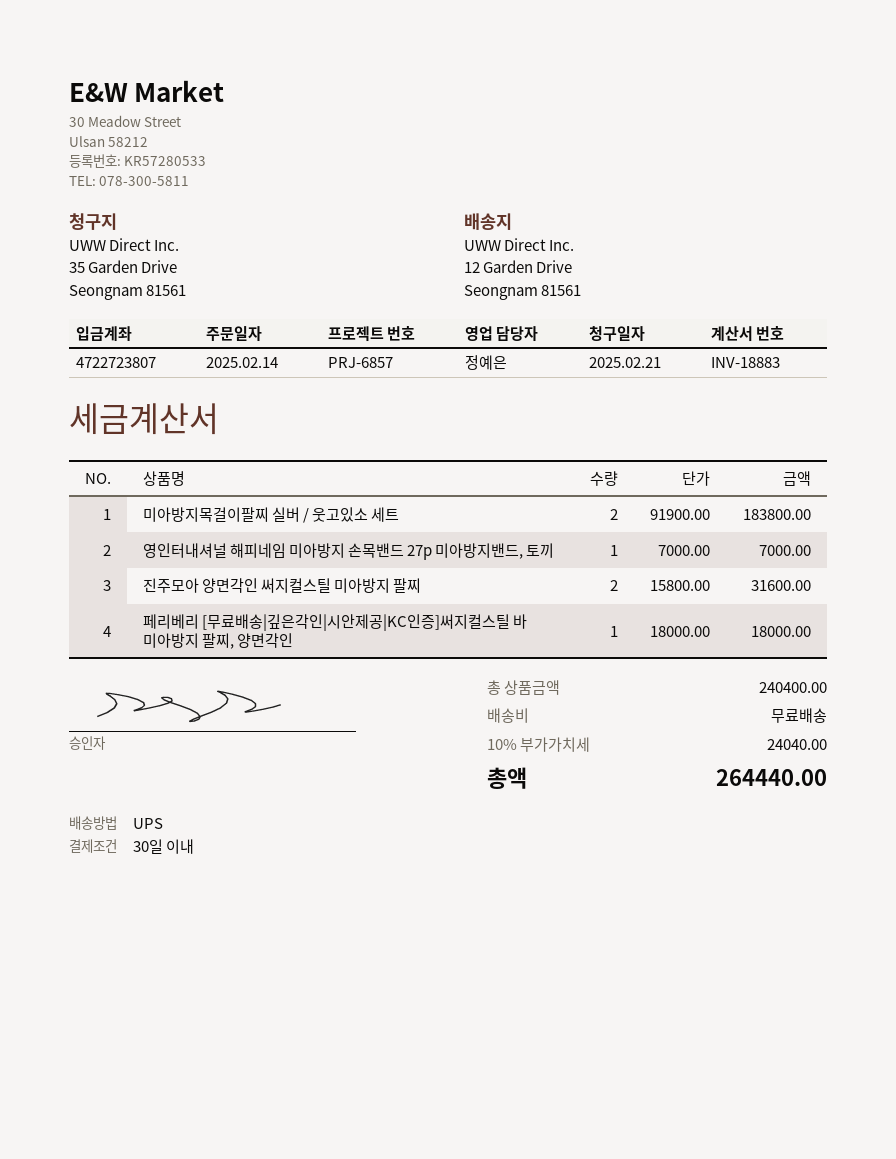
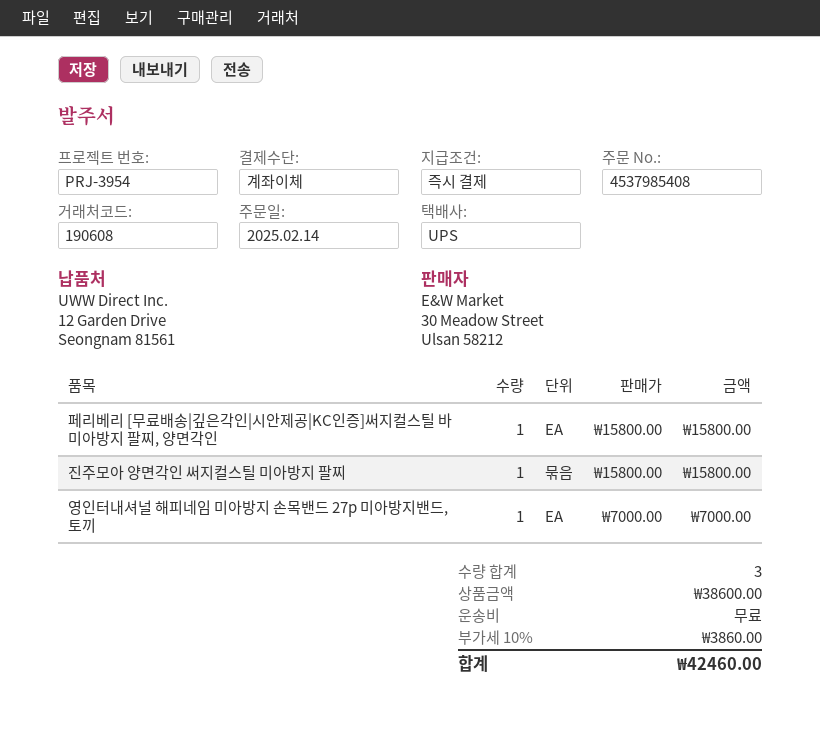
payment terms: 30 days -> on receipt
reference: PRJ-6857 -> PRJ-3954
미아방지목걸이팔찌 실버 / 웃고있소 세트: 2 x 91900.00 = 183800.00 -> none
진주모아 양면각인 써지컬스틸 미아방지 팔찌: 2 x 15800.00 = 31600.00 -> 1 x 15800.00 = 15800.00
페리베리 [무료배송|깊은각인|시안제공|KC인증]써지컬스틸 바 미아방지 팔찌, 양면각인: 1 x 18000.00 = 18000.00 -> 1 x 15800.00 = 15800.00
subtotal: 240400.00 -> 38600.00
tax: 10% = 24040.00 -> 10% = 3860.00
total: 264440.00 -> 42460.00

